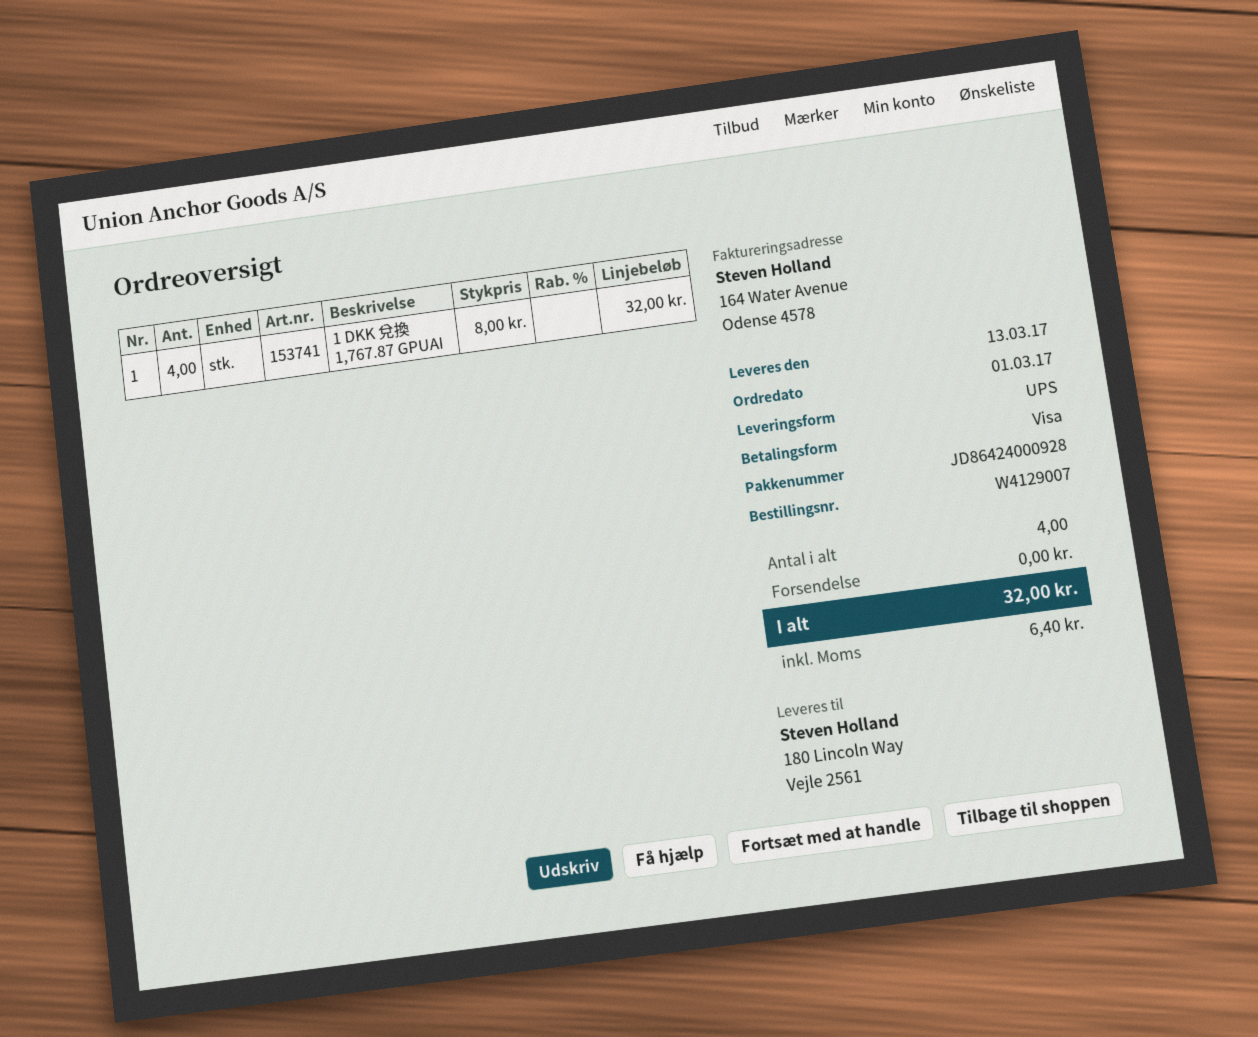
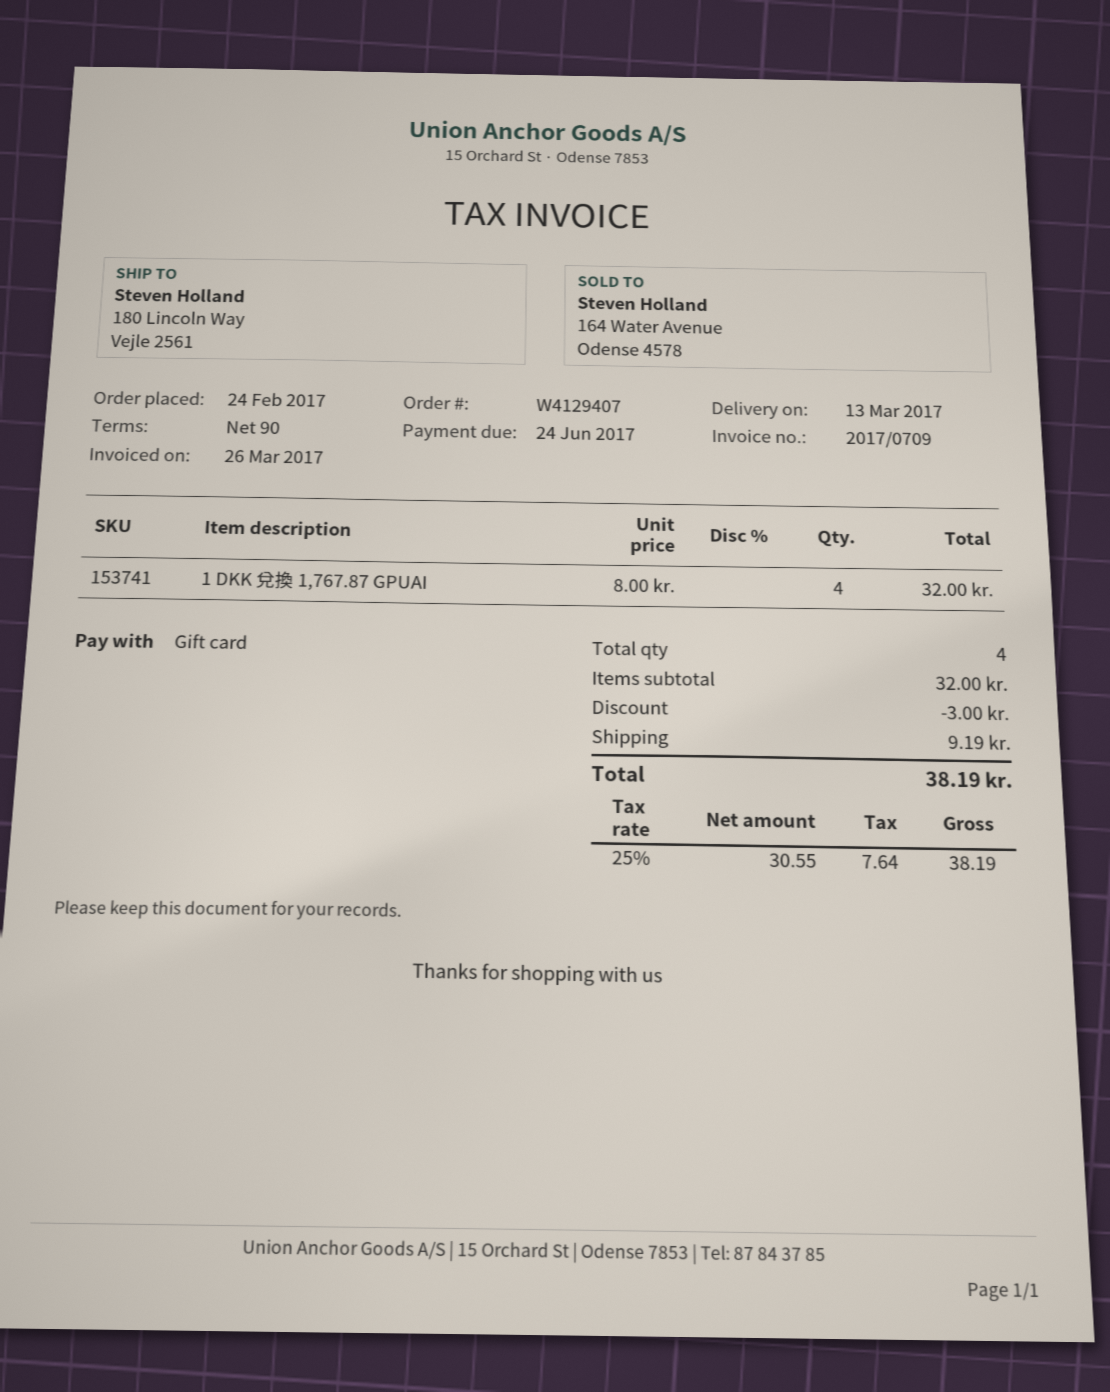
order number: W4129007 -> W4129407
order date: 2017-03-01 -> 2017-02-24
payment method: Visa -> gift card
discount: none -> 3.00
shipping: 0.00 -> 9.19
tax: 6.40 -> 7.64
total: 32.00 -> 38.19

